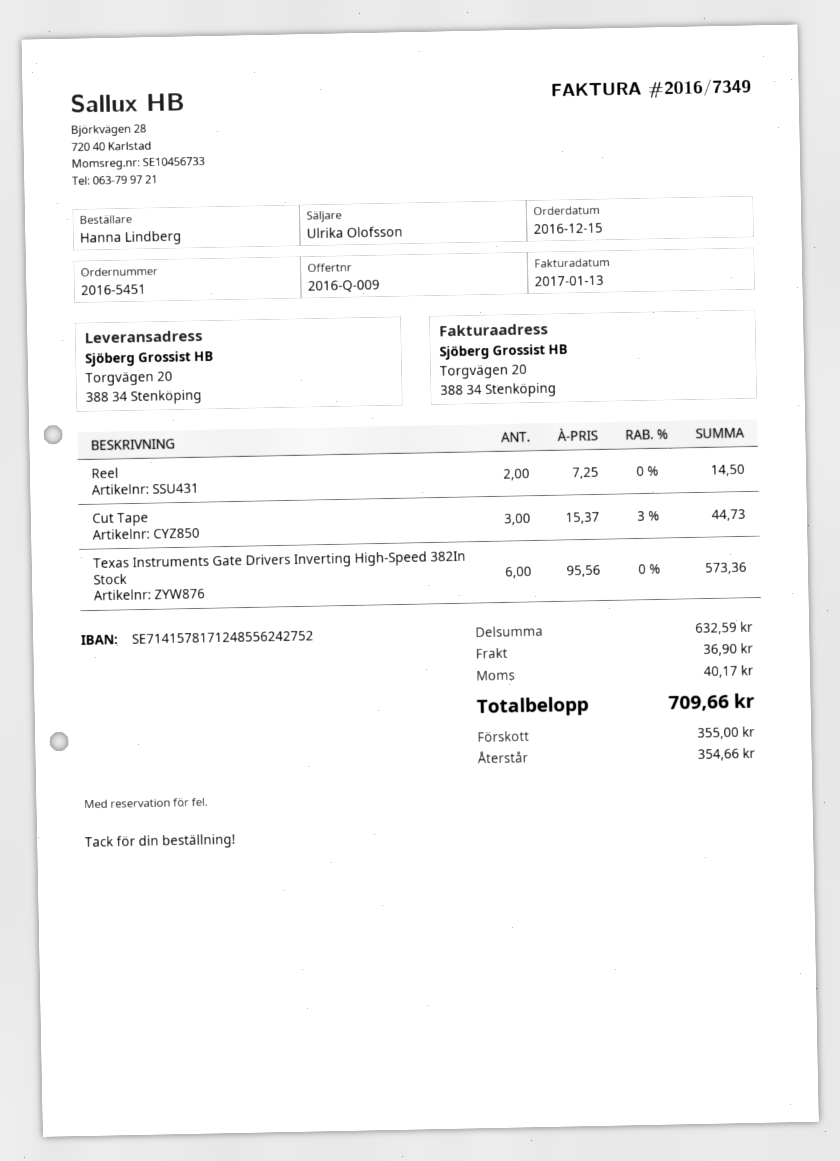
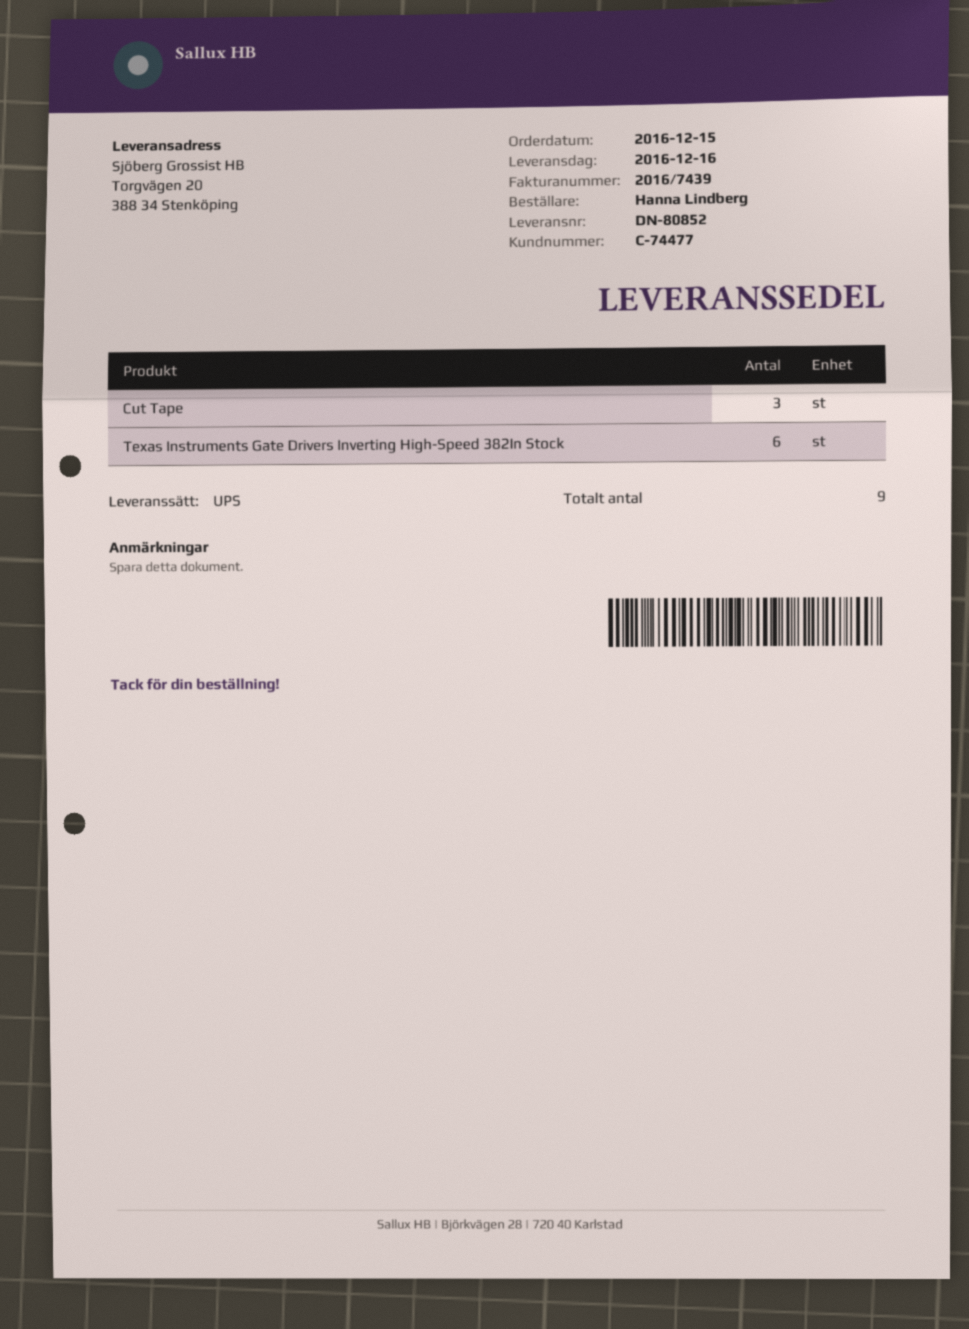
invoice number: 2016/7349 -> 2016/7439
Reel: 2 -> none

